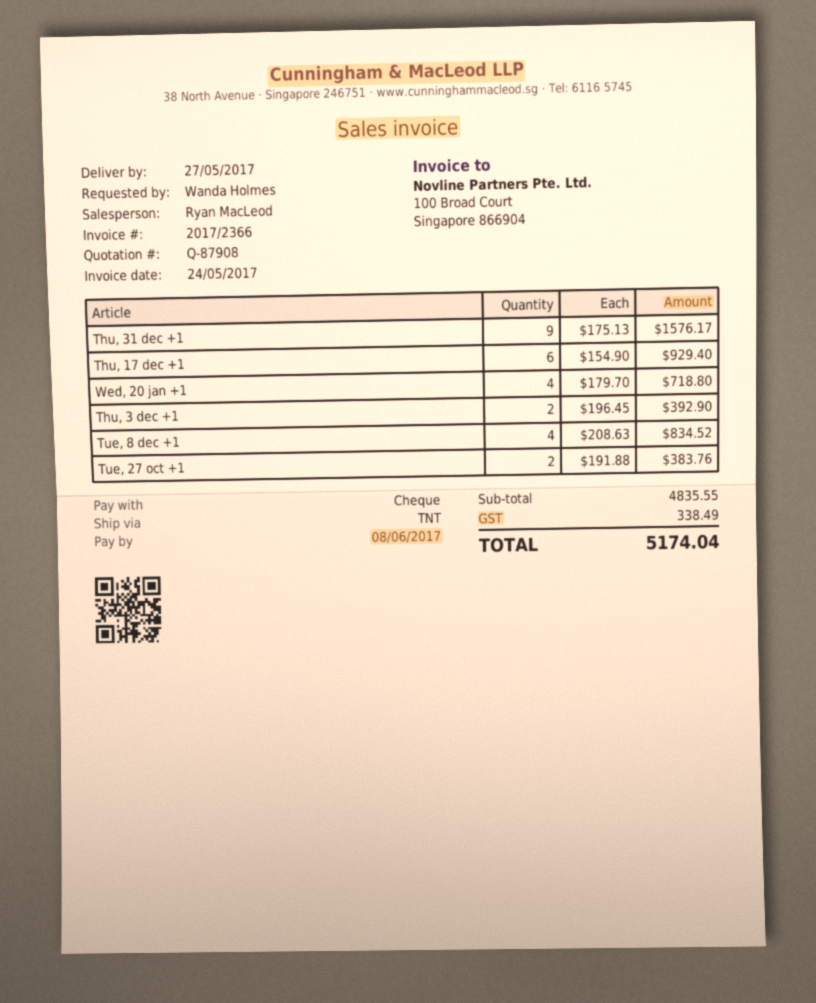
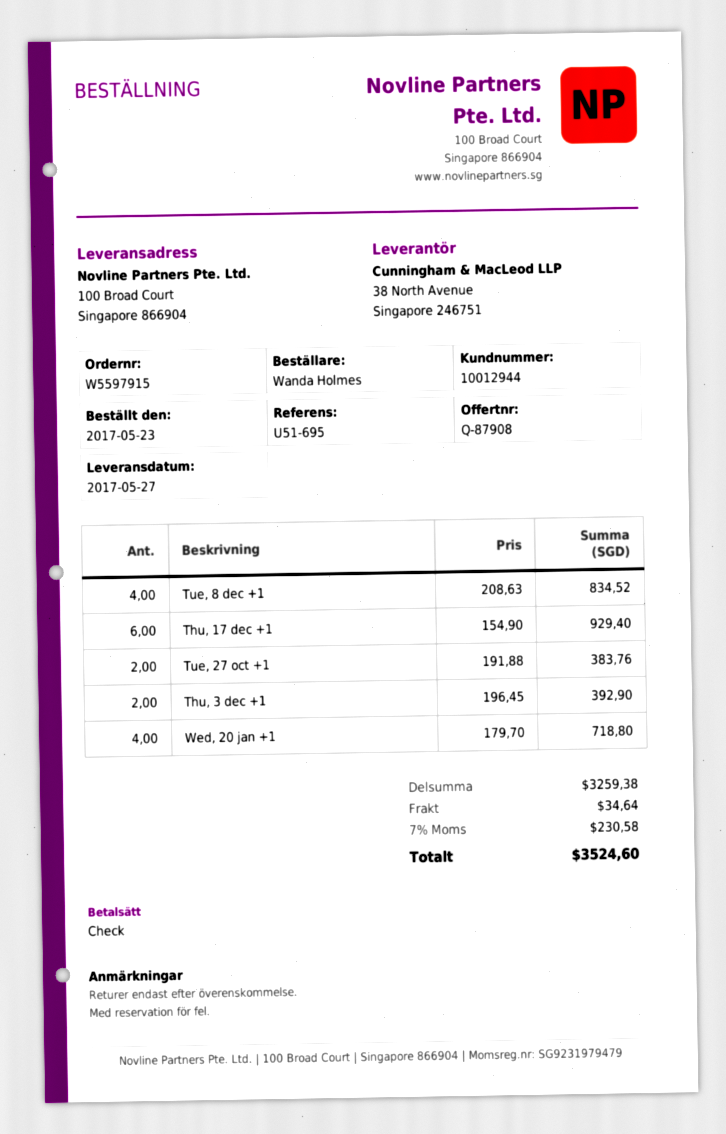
Thu, 31 dec +1: 9 x 175.13 = 1576.17 -> none
subtotal: 4835.55 -> 3259.38
shipping: none -> 34.64
tax: 338.49 -> 230.58
total: 5174.04 -> 3524.60

